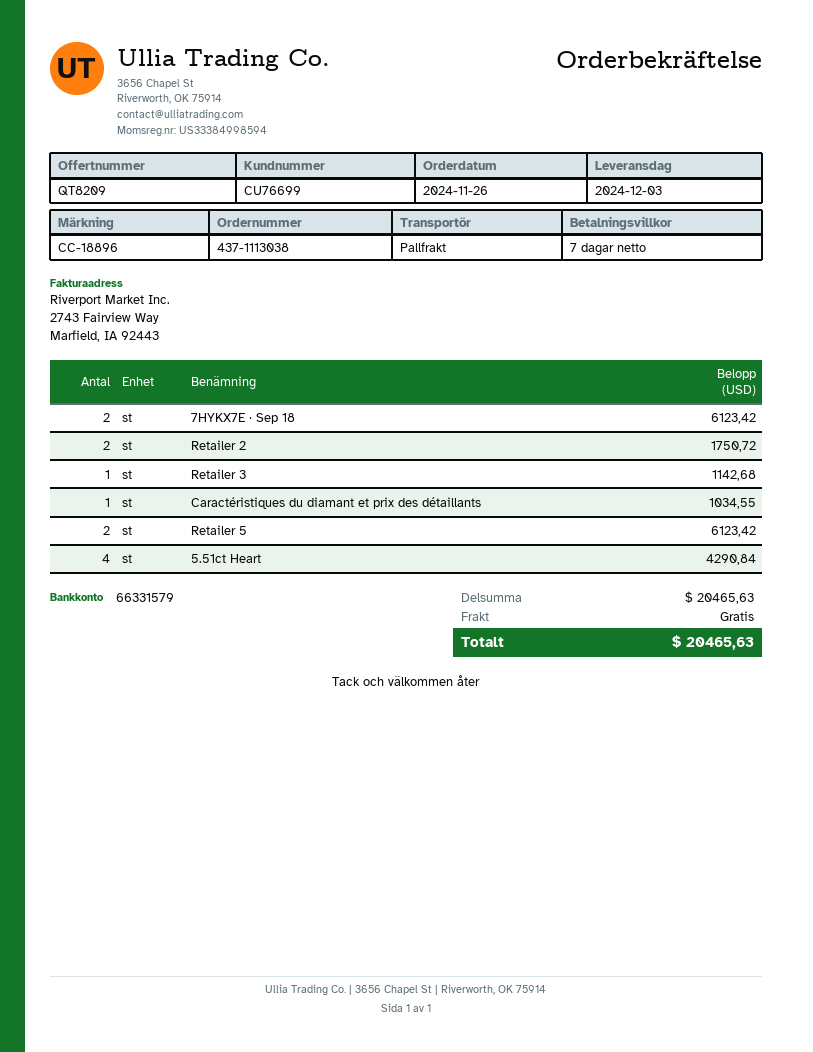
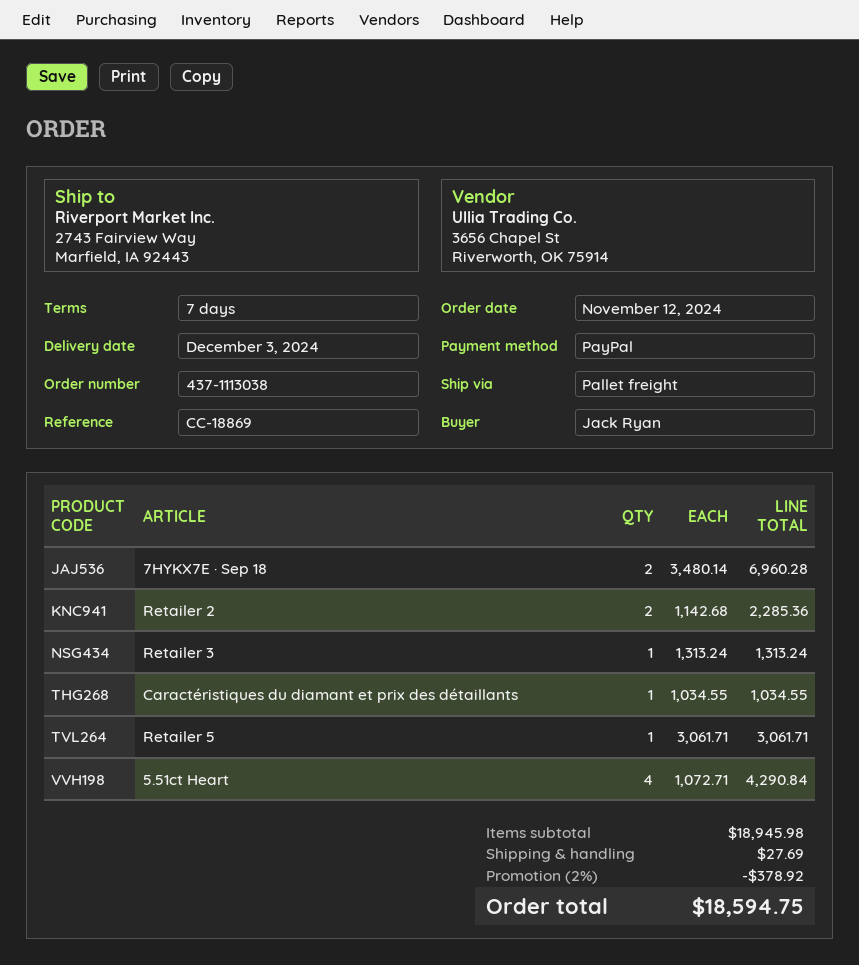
order date: 2024-11-26 -> 2024-11-12
reference: CC-18896 -> CC-18869
7HYKX7E · Sep 18: 2 for 6123.42 -> 2 for 6960.28
Retailer 2: 2 for 1750.72 -> 2 for 2285.36
Retailer 3: 1 for 1142.68 -> 1 for 1313.24
Retailer 5: 2 for 6123.42 -> 1 for 3061.71
subtotal: 20465.63 -> 18945.98
discount: none -> 2% = 378.92
shipping: 0.00 -> 27.69
total: 20465.63 -> 18594.75

